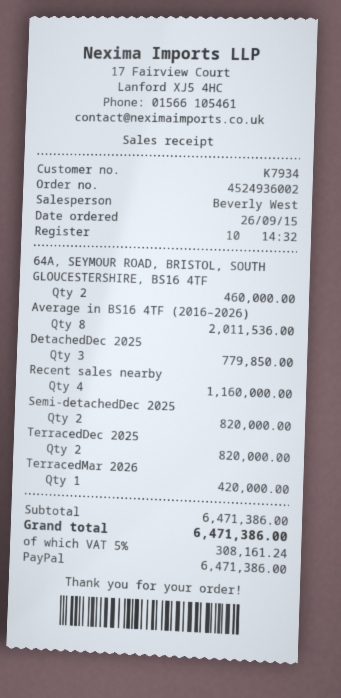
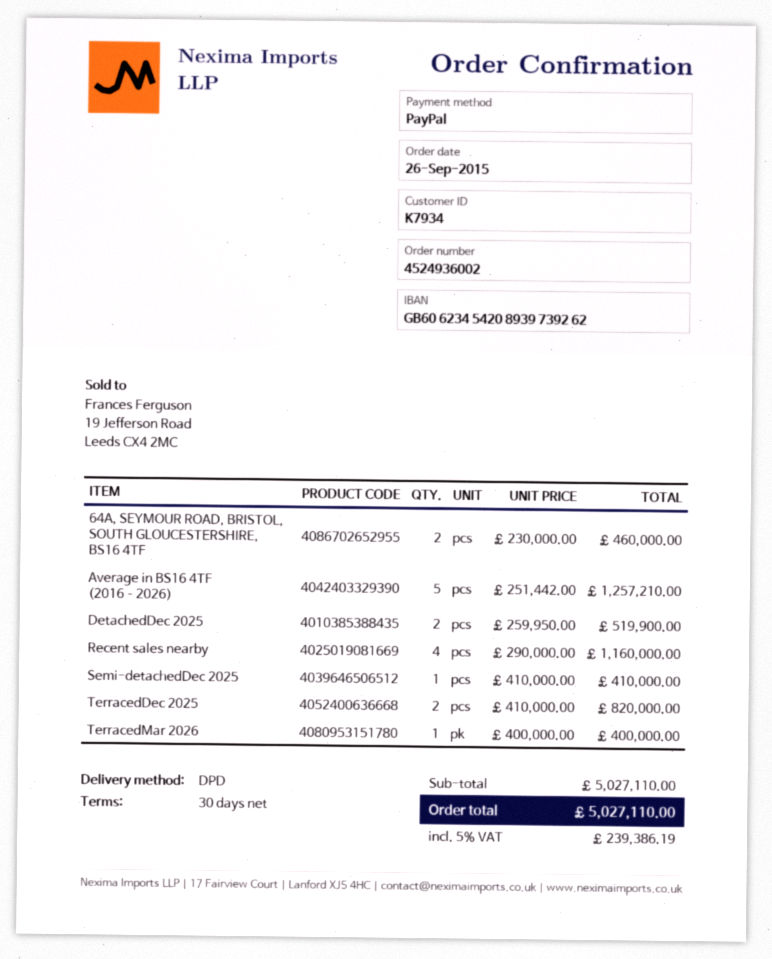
Average in BS16 4TF (2016–2026): 8 for 2011536.00 -> 5 for 1257210.00
DetachedDec 2025: 3 for 779850.00 -> 2 for 519900.00
Semi-detachedDec 2025: 2 for 820000.00 -> 1 for 410000.00
TerracedMar 2026: 1 for 420000.00 -> 1 for 400000.00
subtotal: 6471386.00 -> 5027110.00
tax: 5% = 308161.24 -> 5% = 239386.19
total: 6471386.00 -> 5027110.00

